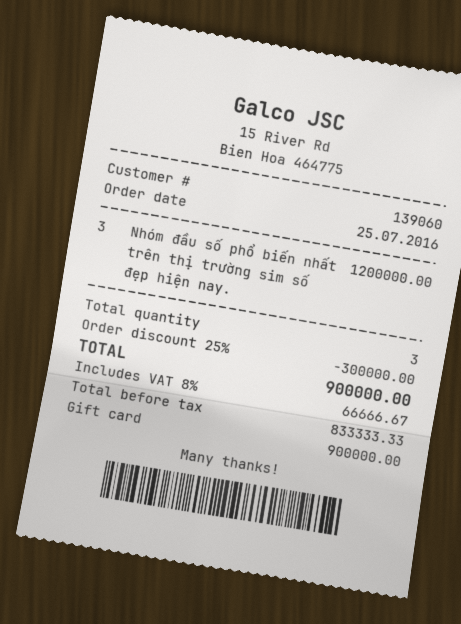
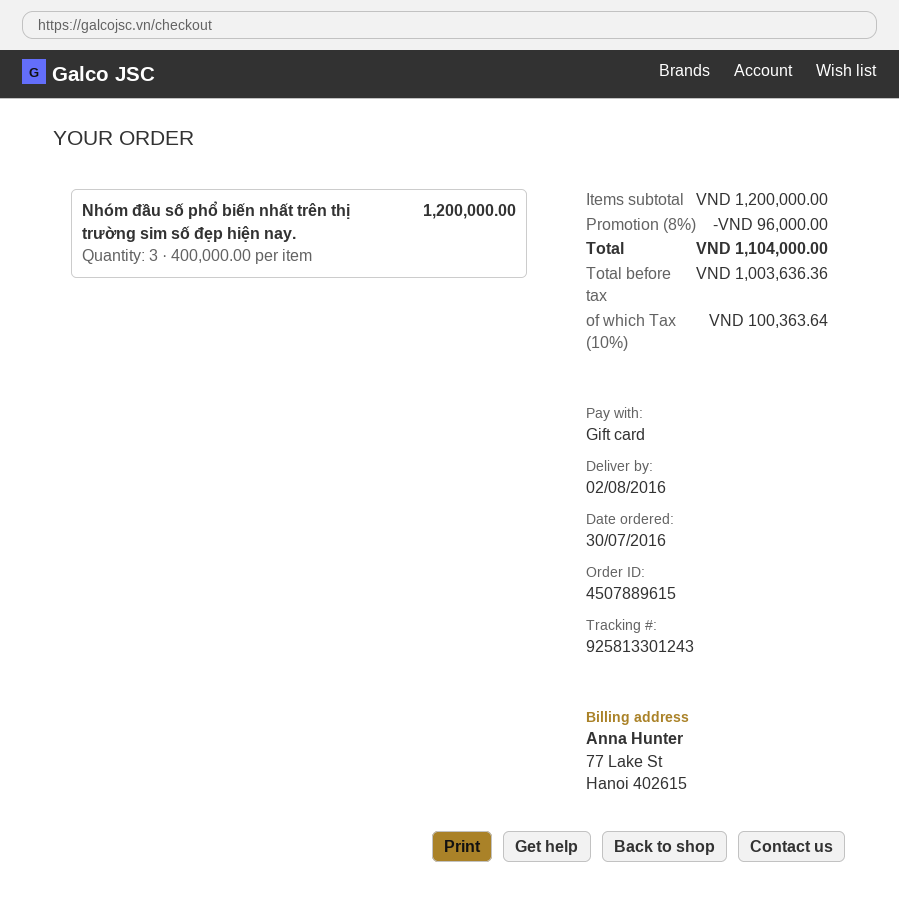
order date: 2016-07-25 -> 2016-07-30
discount: 25% = 300000.00 -> 8% = 96000.00
net: 833333.33 -> 1003636.36
tax: 8% = 66666.67 -> 10% = 100363.64
total: 900000.00 -> 1104000.00

